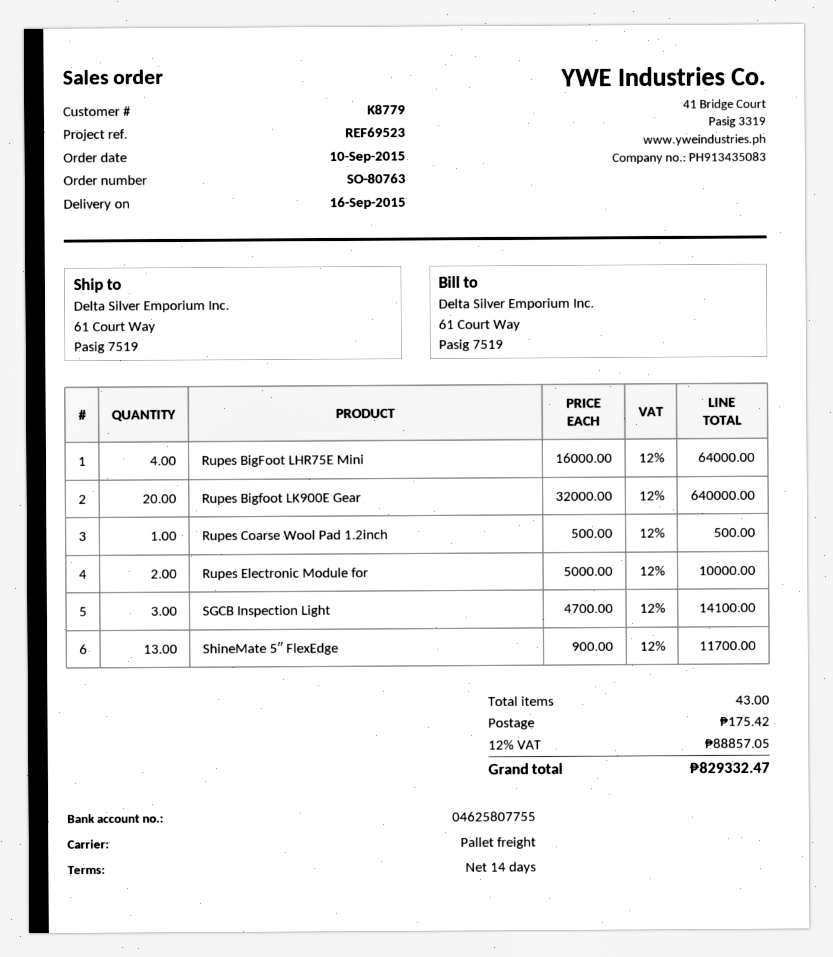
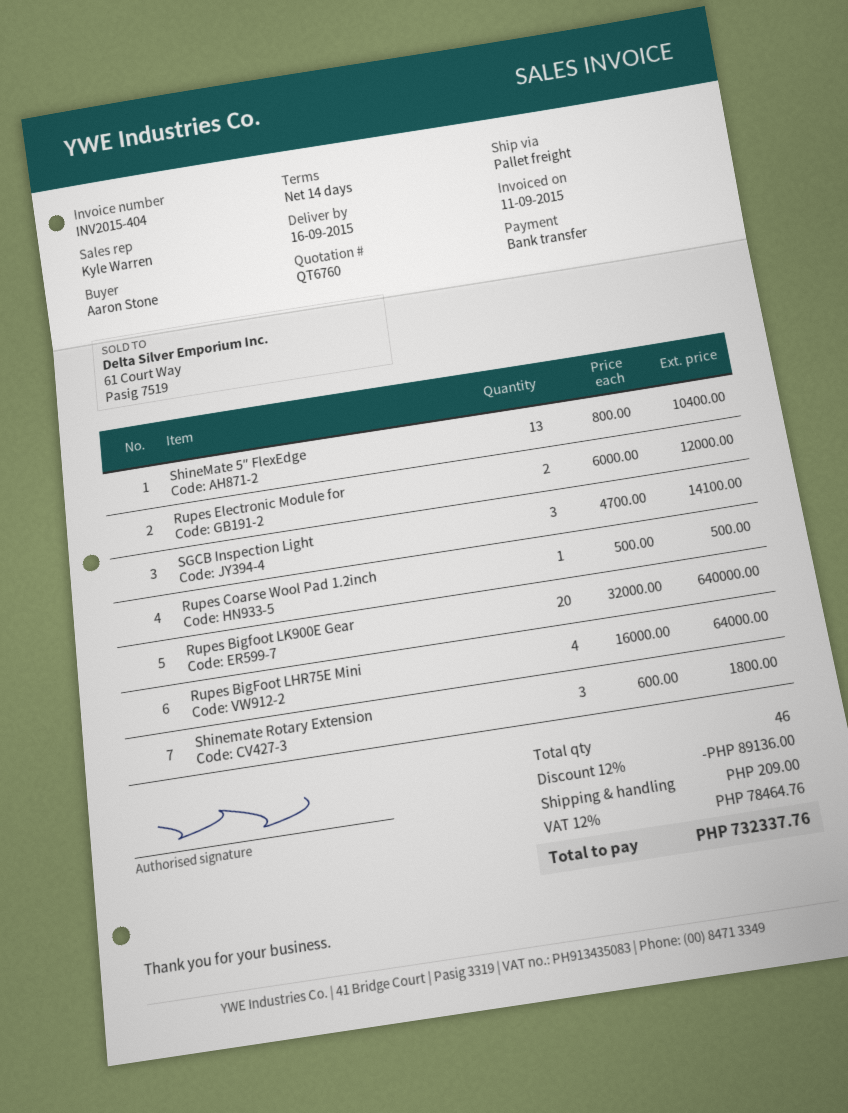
Rupes Electronic Module for: 2 x 5000.00 = 10000.00 -> 2 x 6000.00 = 12000.00
ShineMate 5″ FlexEdge: 13 x 900.00 = 11700.00 -> 13 x 800.00 = 10400.00
Shinemate Rotary Extension: none -> 3 x 600.00 = 1800.00
total quantity: 43 -> 46
discount: none -> 12% = 89136.00
shipping: 175.42 -> 209.00
tax: 12% = 88857.05 -> 12% = 78464.76
total: 829332.47 -> 732337.76

